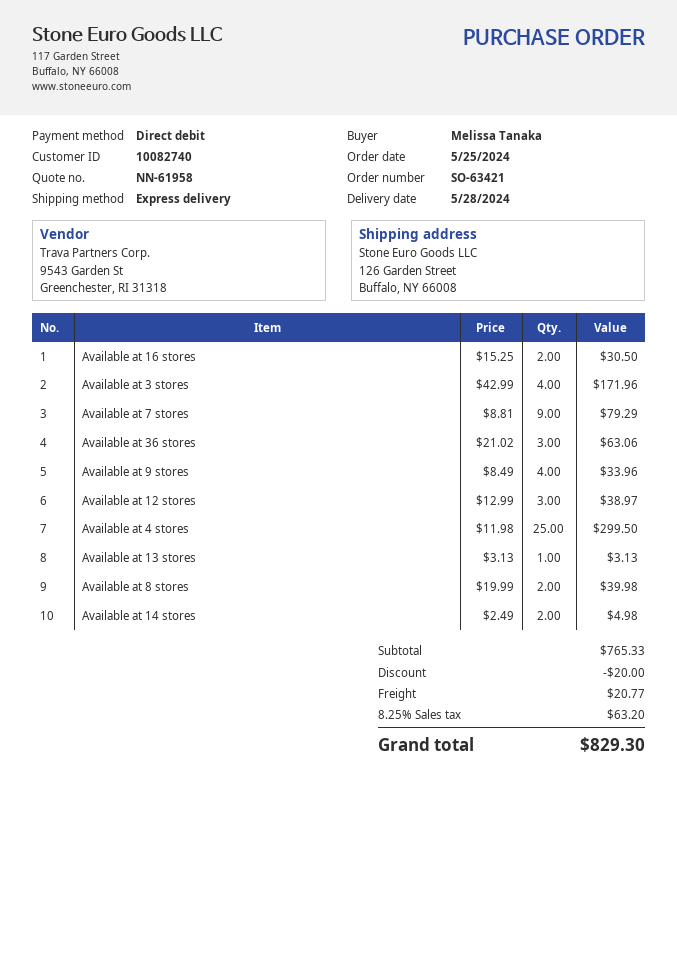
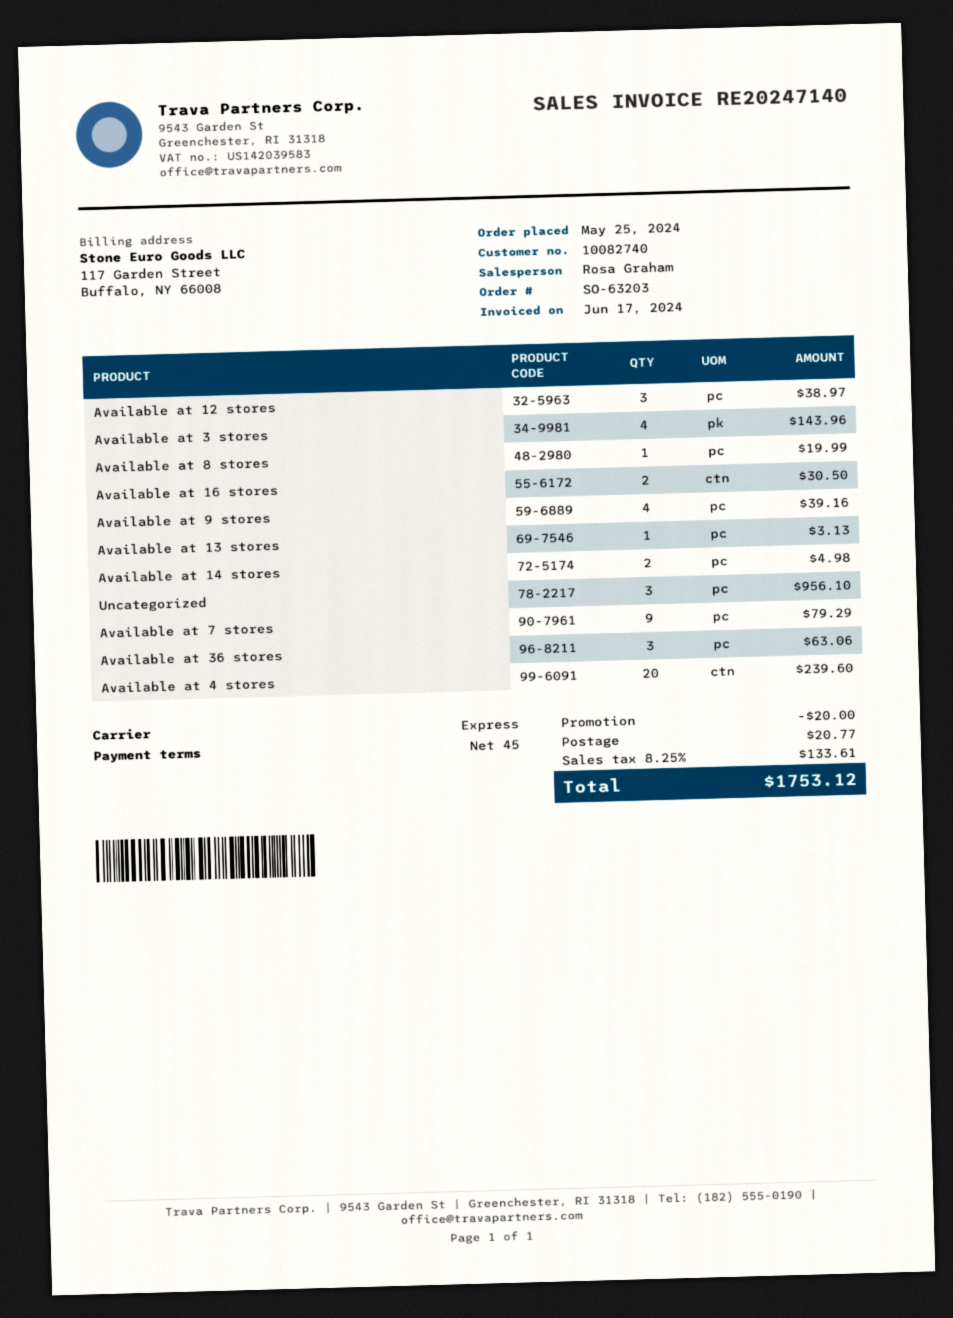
order number: SO-63421 -> SO-63203
Available at 3 stores: 4 for 171.96 -> 4 for 143.96
Available at 9 stores: 4 for 33.96 -> 4 for 39.16
Available at 4 stores: 25 for 299.50 -> 20 for 239.60
Available at 8 stores: 2 for 39.98 -> 1 for 19.99
Uncategorized: none -> 3 for 956.10
tax: 8.25% = 63.20 -> 8.25% = 133.61
total: 829.30 -> 1753.12

